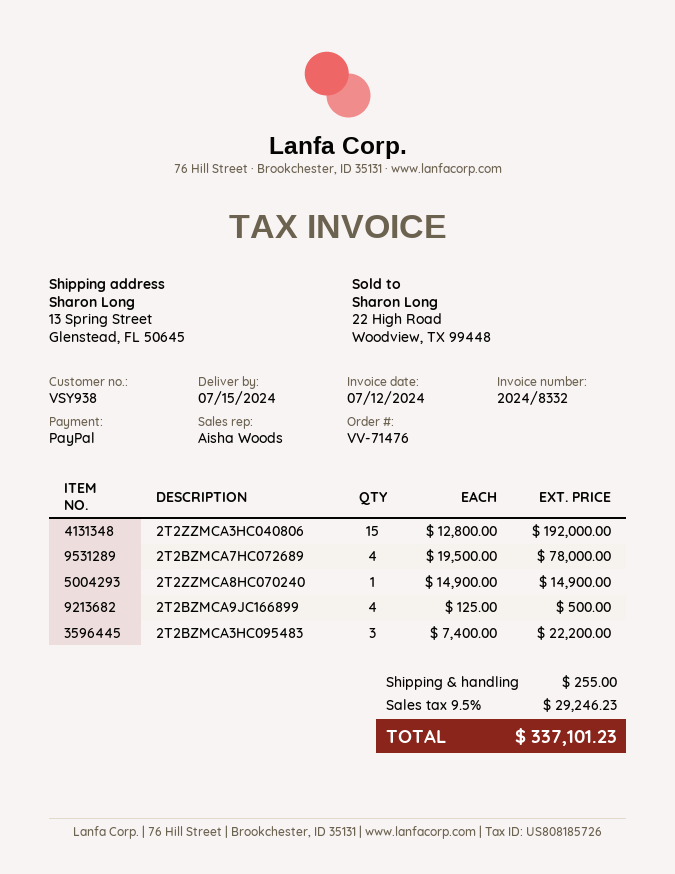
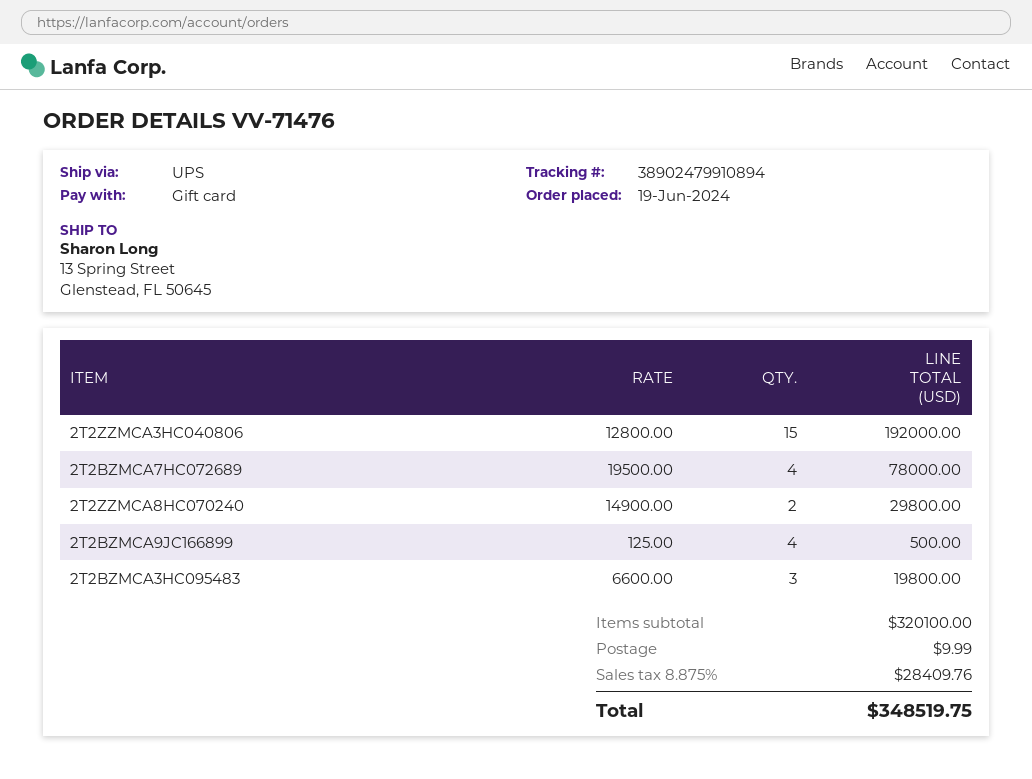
payment method: PayPal -> gift card
2T2ZZMCA8HC070240: 1 x 14900.00 = 14900.00 -> 2 x 14900.00 = 29800.00
2T2BZMCA3HC095483: 3 x 7400.00 = 22200.00 -> 3 x 6600.00 = 19800.00
shipping: 255.00 -> 9.99
tax: 9.5% = 29246.23 -> 8.875% = 28409.76
total: 337101.23 -> 348519.75

